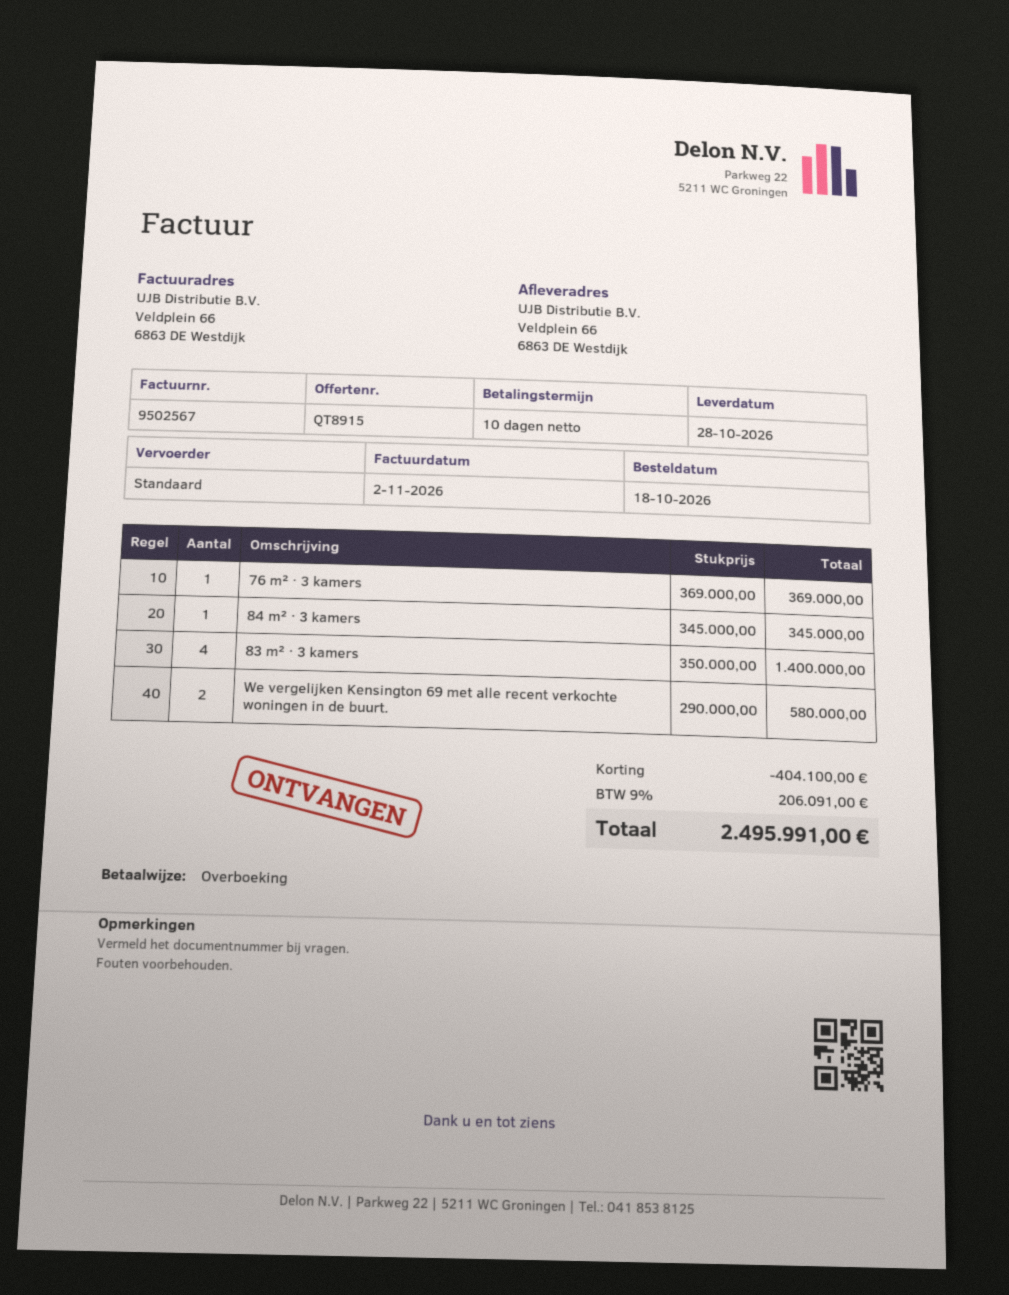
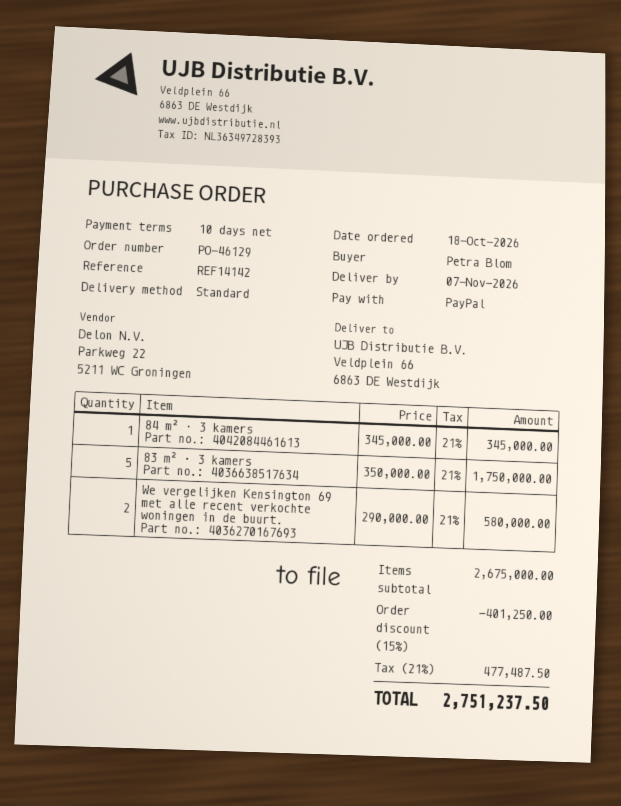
delivery date: 2026-10-28 -> 2026-11-07
payment method: bank transfer -> PayPal
76 m² · 3 kamers: 1 x 369000.00 = 369000.00 -> none
83 m² · 3 kamers: 4 x 350000.00 = 1400000.00 -> 5 x 350000.00 = 1750000.00
discount: 404100.00 -> 401250.00
tax: 9% = 206091.00 -> 21% = 477487.50
total: 2495991.00 -> 2751237.50

